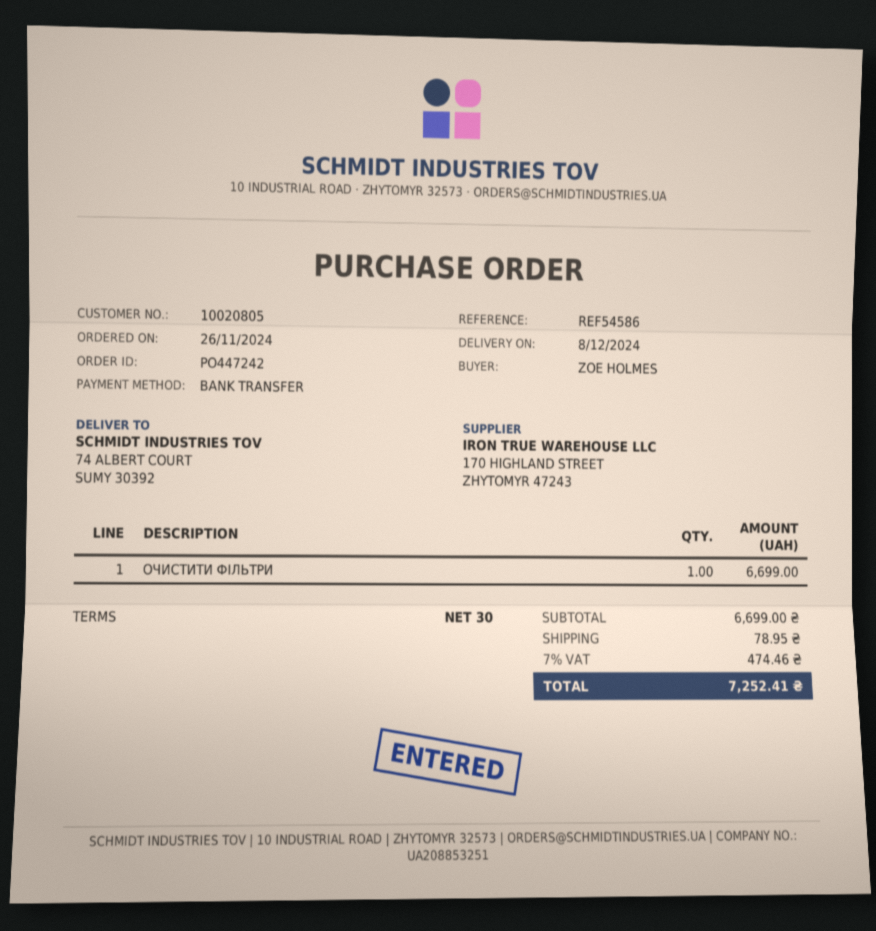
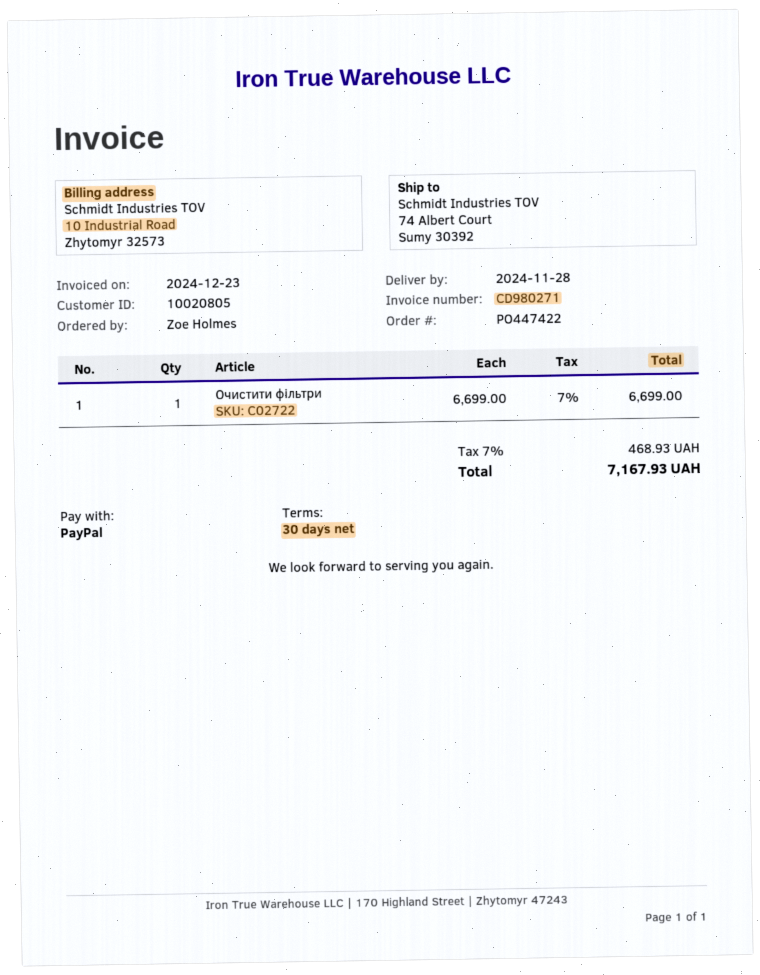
order number: PO447242 -> PO447422
delivery date: 2024-12-08 -> 2024-11-28
payment method: bank transfer -> PayPal
shipping: 78.95 -> none
tax: 7% = 474.46 -> 7% = 468.93
total: 7252.41 -> 7167.93

